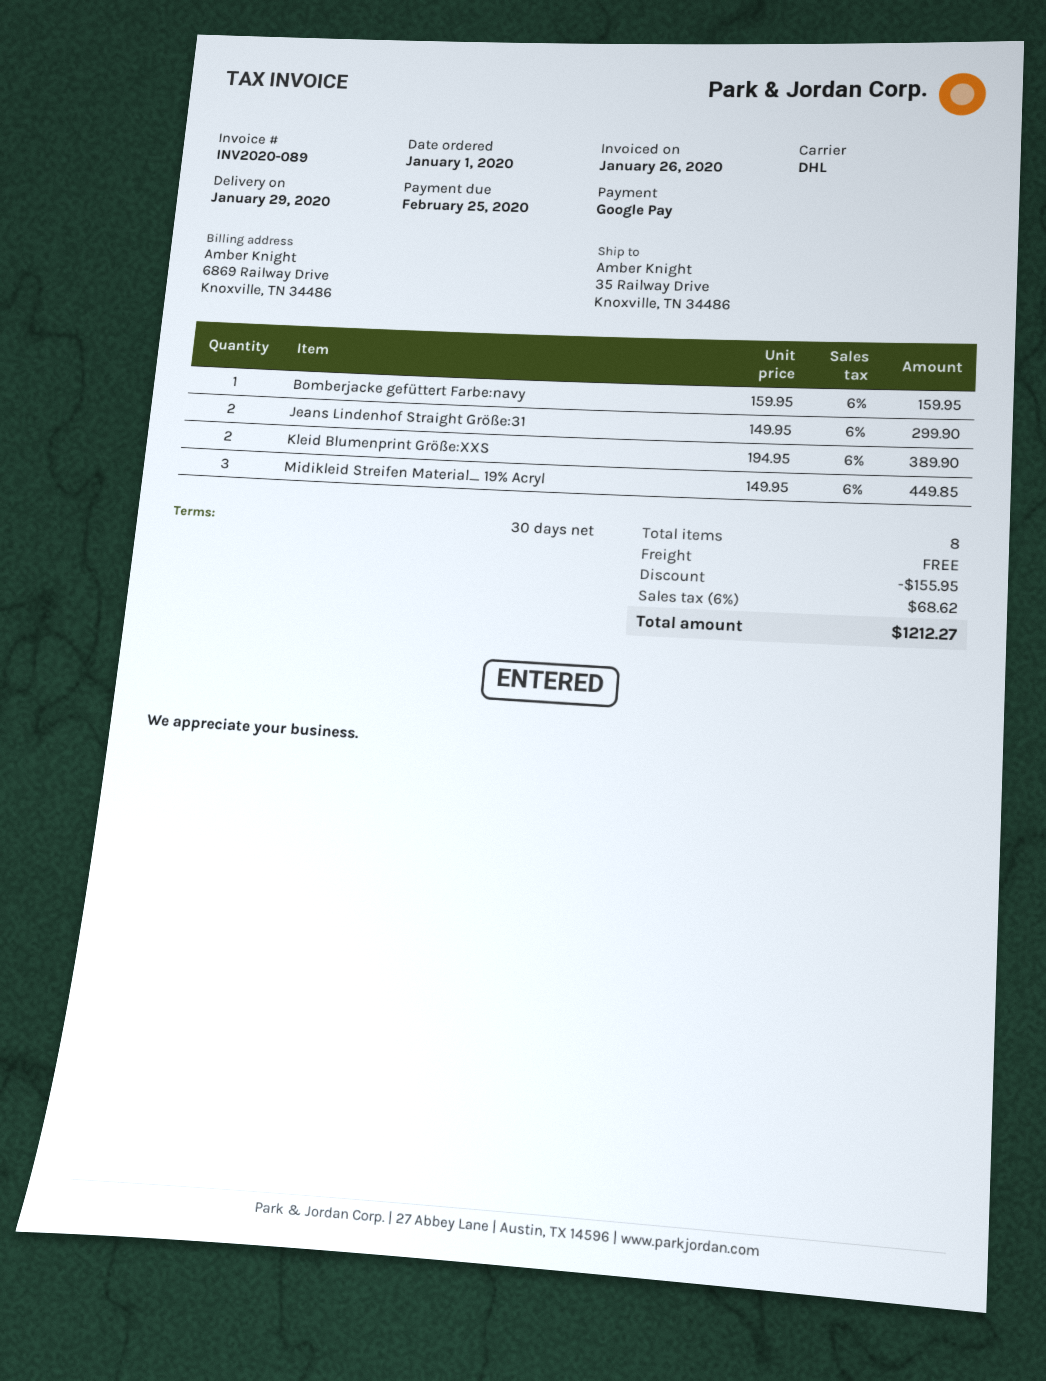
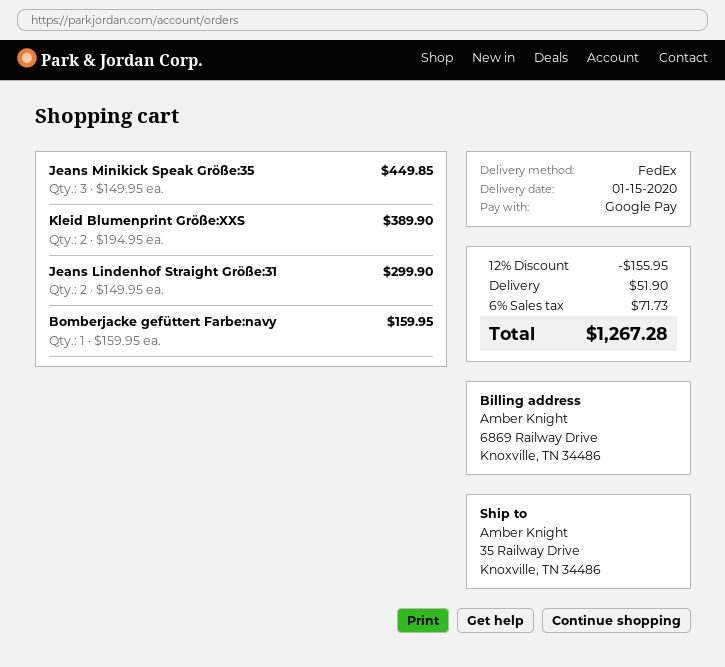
delivery date: 2020-01-29 -> 2020-01-15
shipping method: DHL -> FedEx
Midikleid Streifen Material_ 19% Acryl: 3 x 149.95 = 449.85 -> none
Jeans Minikick Speak Größe:35: none -> 3 x 149.95 = 449.85
shipping: 0.00 -> 51.90
tax: 6% = 68.62 -> 6% = 71.73
total: 1212.27 -> 1267.28

